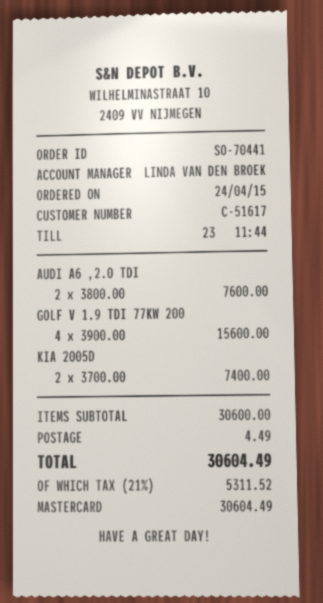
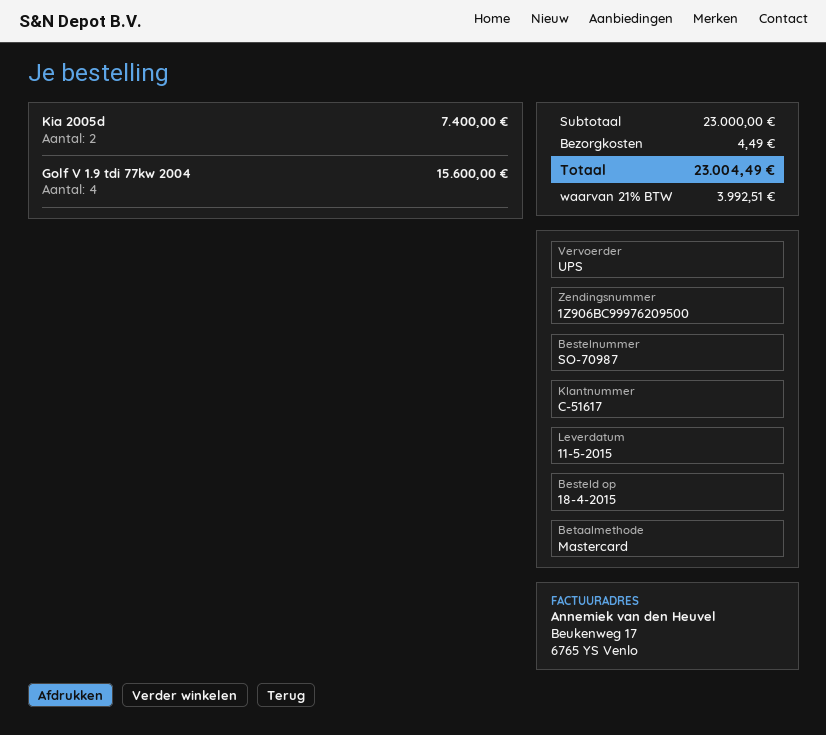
order number: SO-70441 -> SO-70987
order date: 2015-04-24 -> 2015-04-18
AUDI A6 ,2.0 TDI: 2 for 7600.00 -> none
subtotal: 30600.00 -> 23000.00
tax: 21% = 5311.52 -> 21% = 3992.51
total: 30604.49 -> 23004.49

